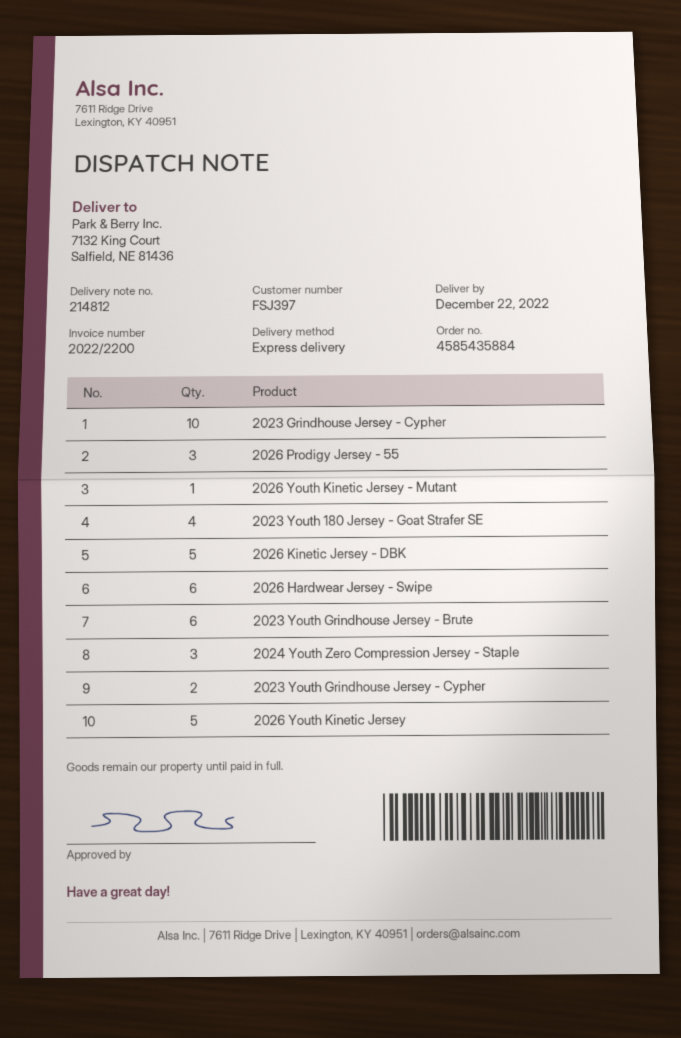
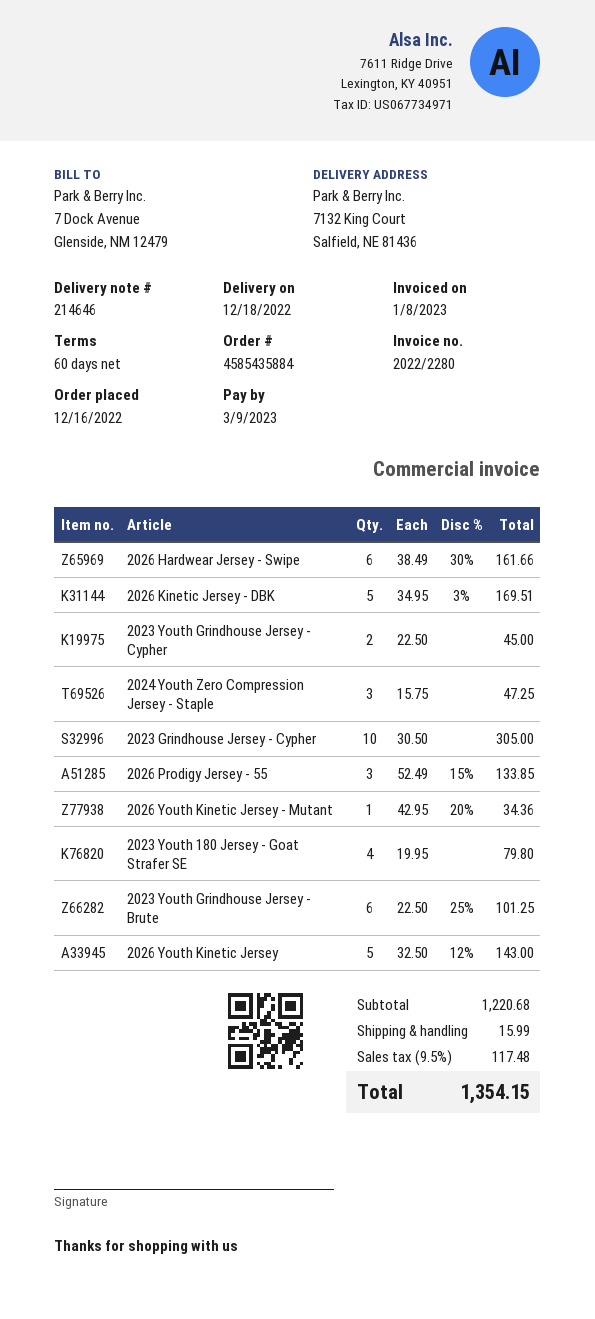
delivery note number: 214812 -> 214646
delivery date: 2022-12-22 -> 2022-12-18
invoice number: 2022/2200 -> 2022/2280

